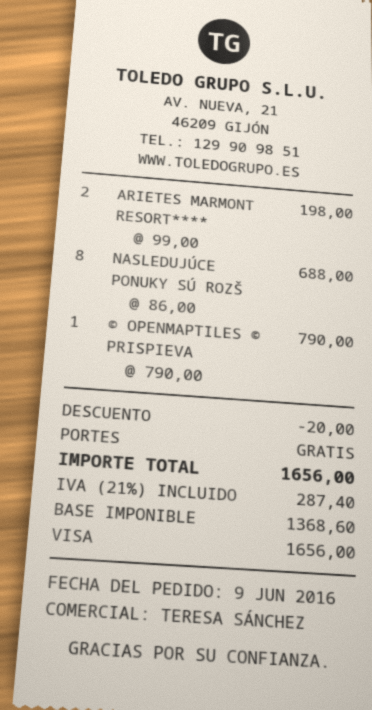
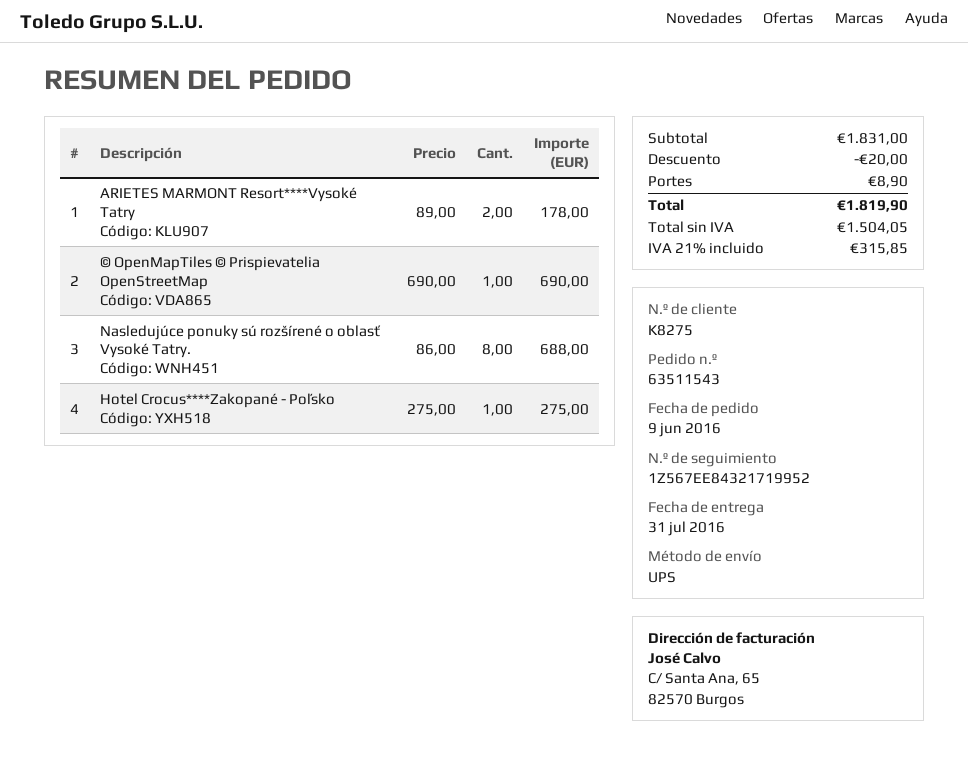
ARIETES MARMONT RESORT****: 2 x 99.00 = 198.00 -> 2 x 89.00 = 178.00
© OPENMAPTILES © PRISPIEVA: 1 x 790.00 = 790.00 -> 1 x 690.00 = 690.00
Hotel Crocus****Zakopané - Poľsko: none -> 1 x 275.00 = 275.00
shipping: 0.00 -> 8.90
net: 1368.60 -> 1504.05
tax: 21% = 287.40 -> 21% = 315.85
total: 1656.00 -> 1819.90

